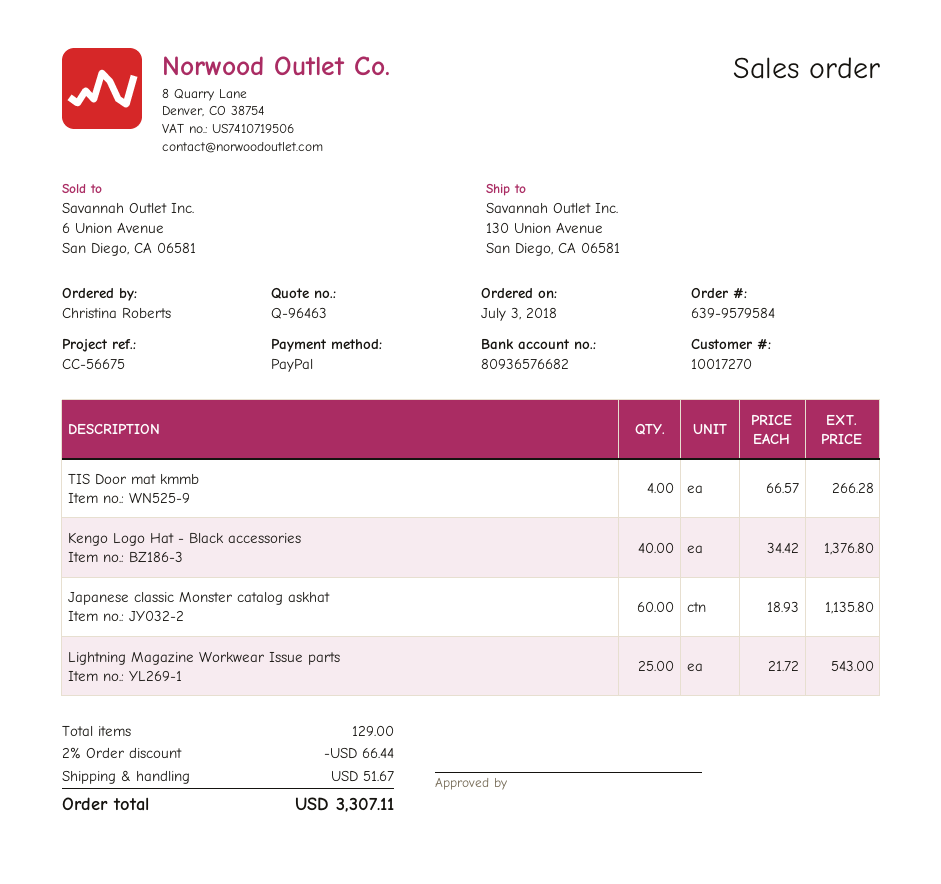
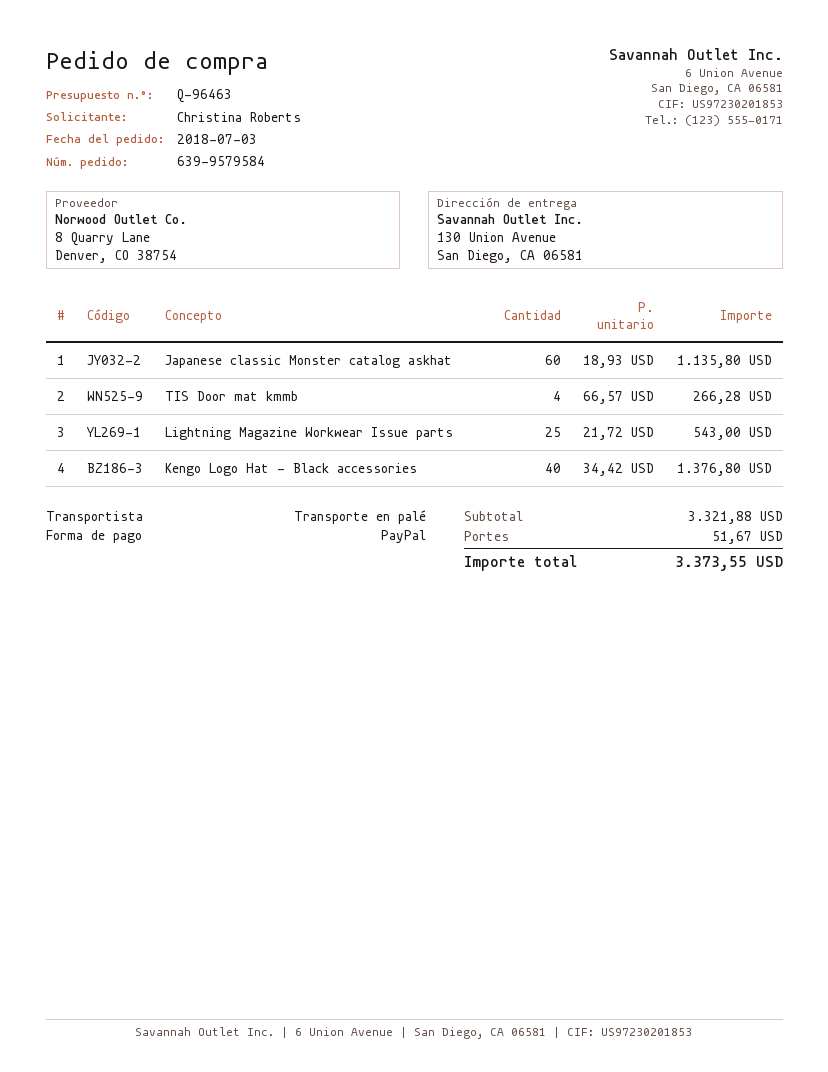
discount: 2% = 66.44 -> none
total: 3307.11 -> 3373.55

